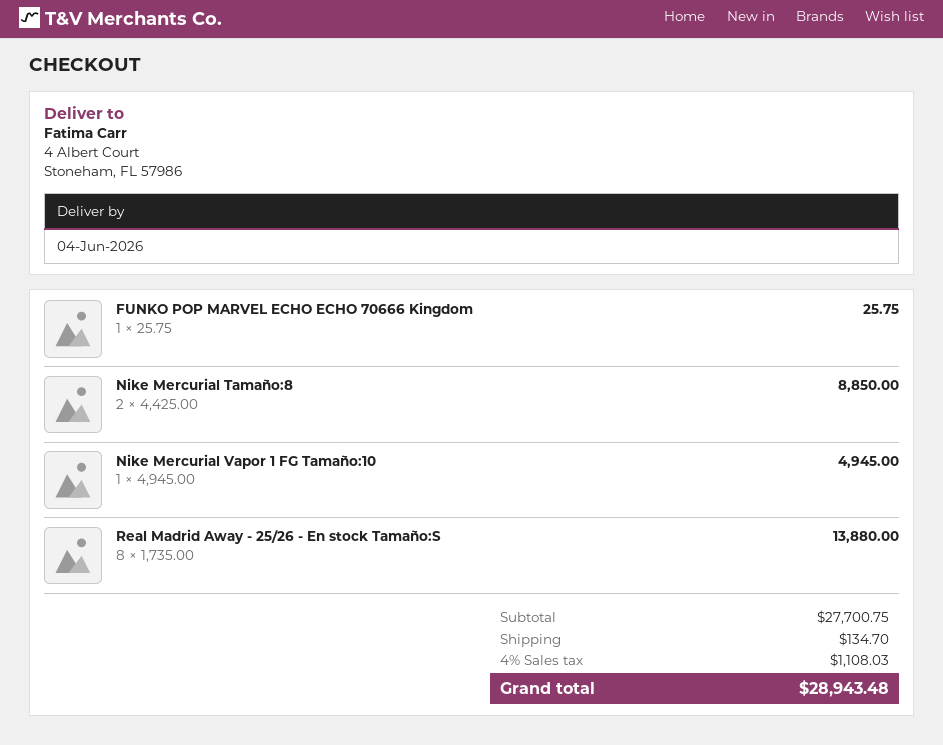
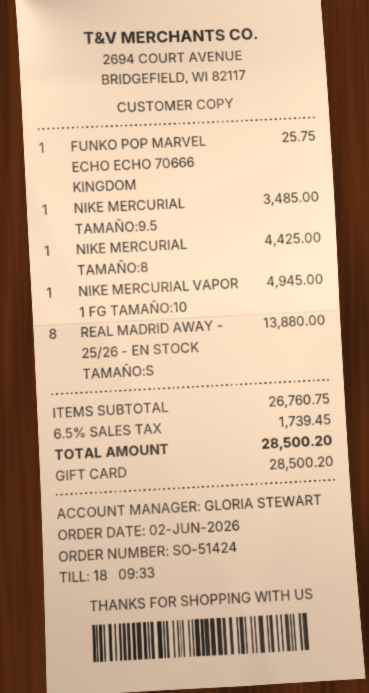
Nike Mercurial Tamaño:8: 2 for 8850.00 -> 1 for 4425.00
NIKE MERCURIAL TAMAÑO:9.5: none -> 1 for 3485.00
subtotal: 27700.75 -> 26760.75
shipping: 134.70 -> none
tax: 4% = 1108.03 -> 6.5% = 1739.45
total: 28943.48 -> 28500.20

